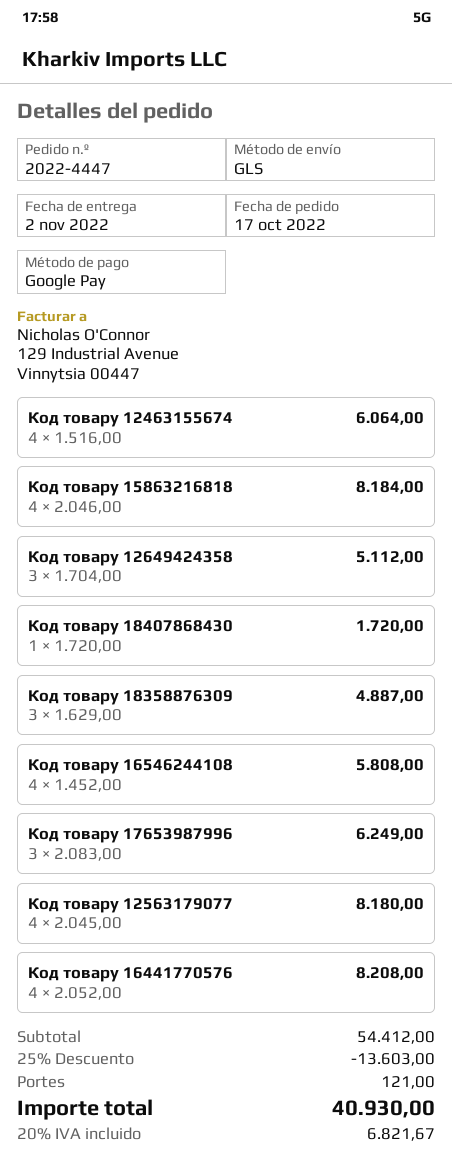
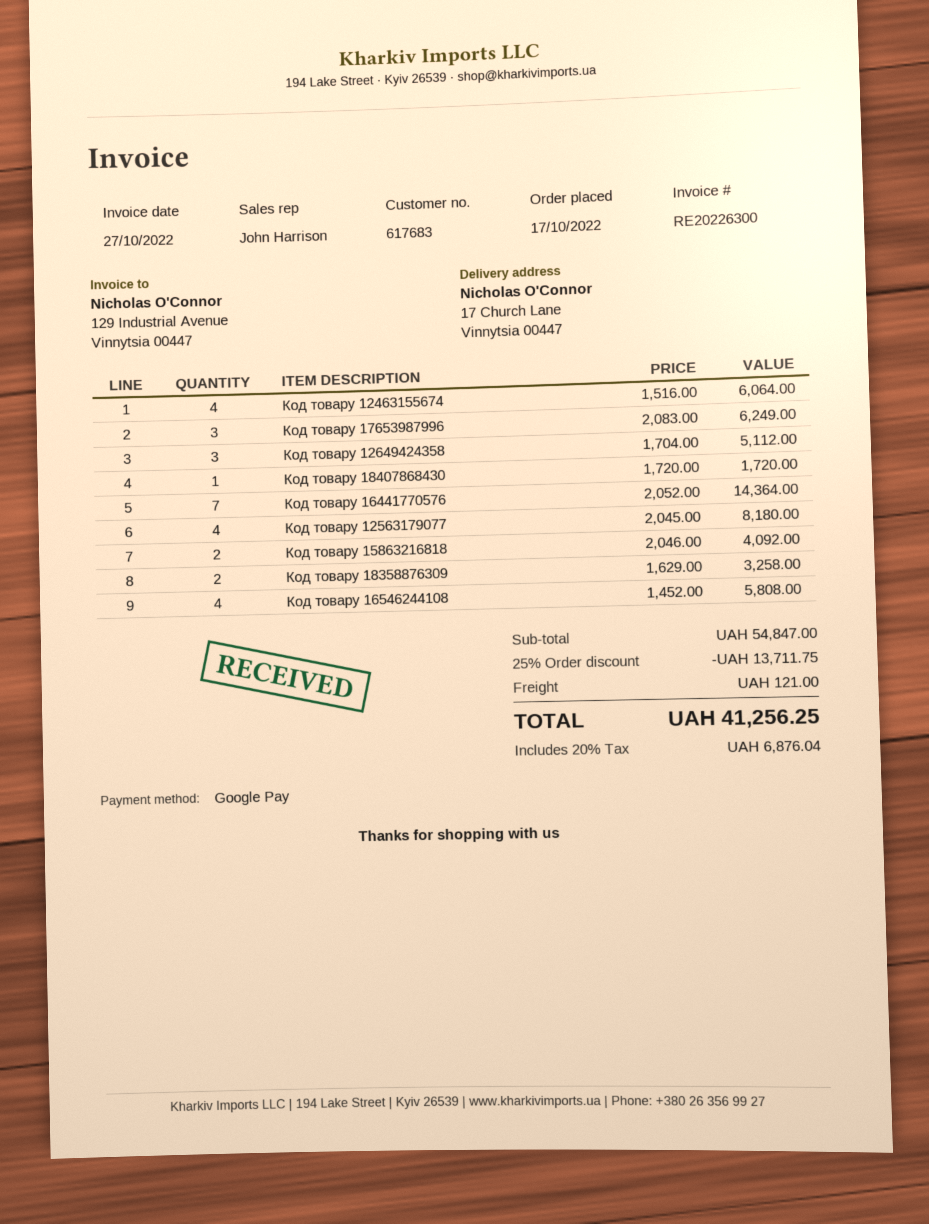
Код товару 15863216818: 4 x 2046.00 = 8184.00 -> 2 x 2046.00 = 4092.00
Код товару 18358876309: 3 x 1629.00 = 4887.00 -> 2 x 1629.00 = 3258.00
Код товару 16441770576: 4 x 2052.00 = 8208.00 -> 7 x 2052.00 = 14364.00
subtotal: 54412.00 -> 54847.00
discount: 25% = 13603.00 -> 25% = 13711.75
tax: 20% = 6821.67 -> 20% = 6876.04
total: 40930.00 -> 41256.25

